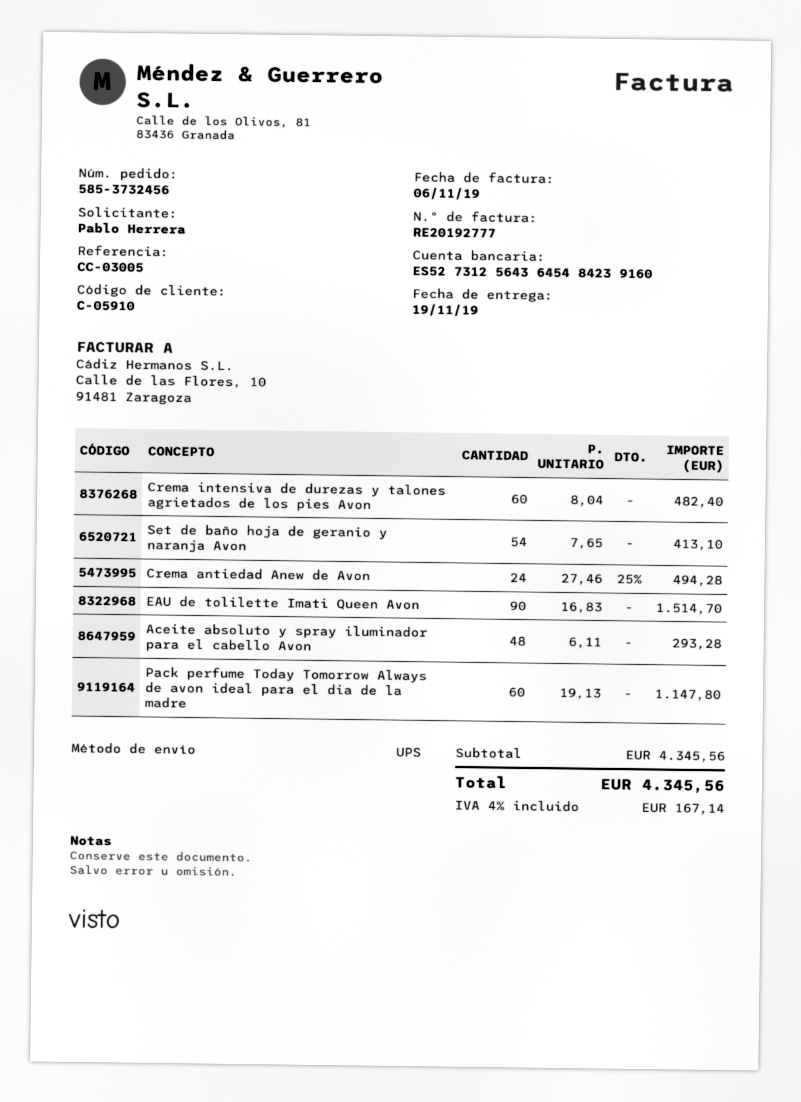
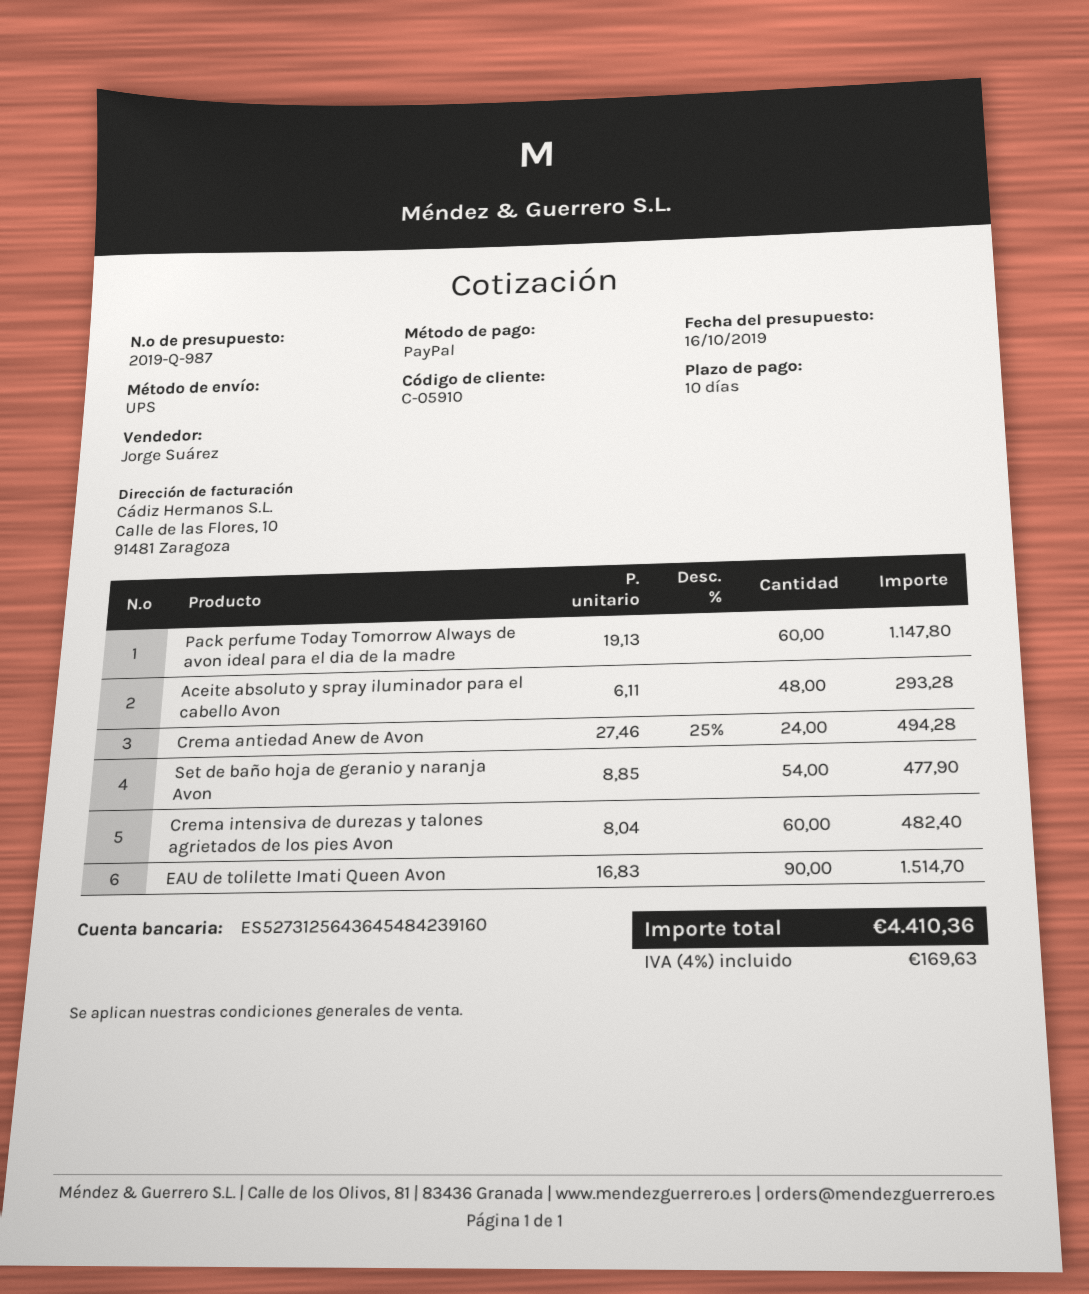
Set de baño hoja de geranio y naranja Avon: 54 x 7.65 = 413.10 -> 54 x 8.85 = 477.90
tax: 4% = 167.14 -> 4% = 169.63
total: 4345.56 -> 4410.36

